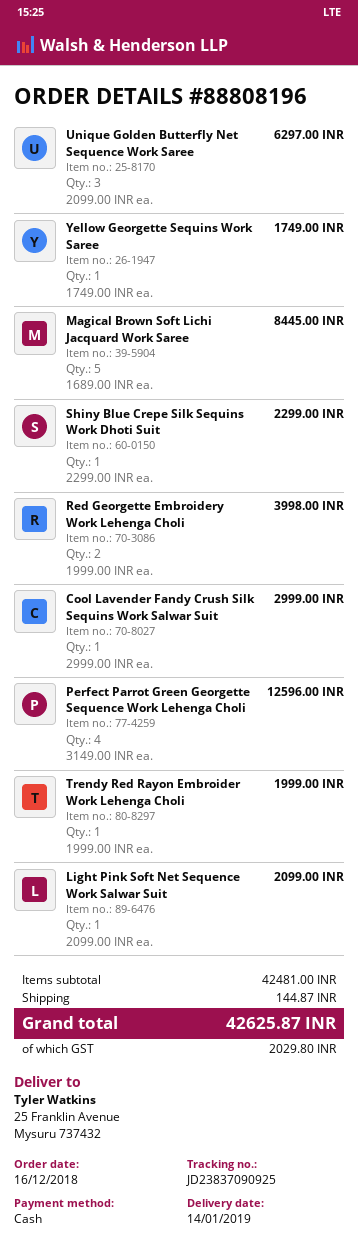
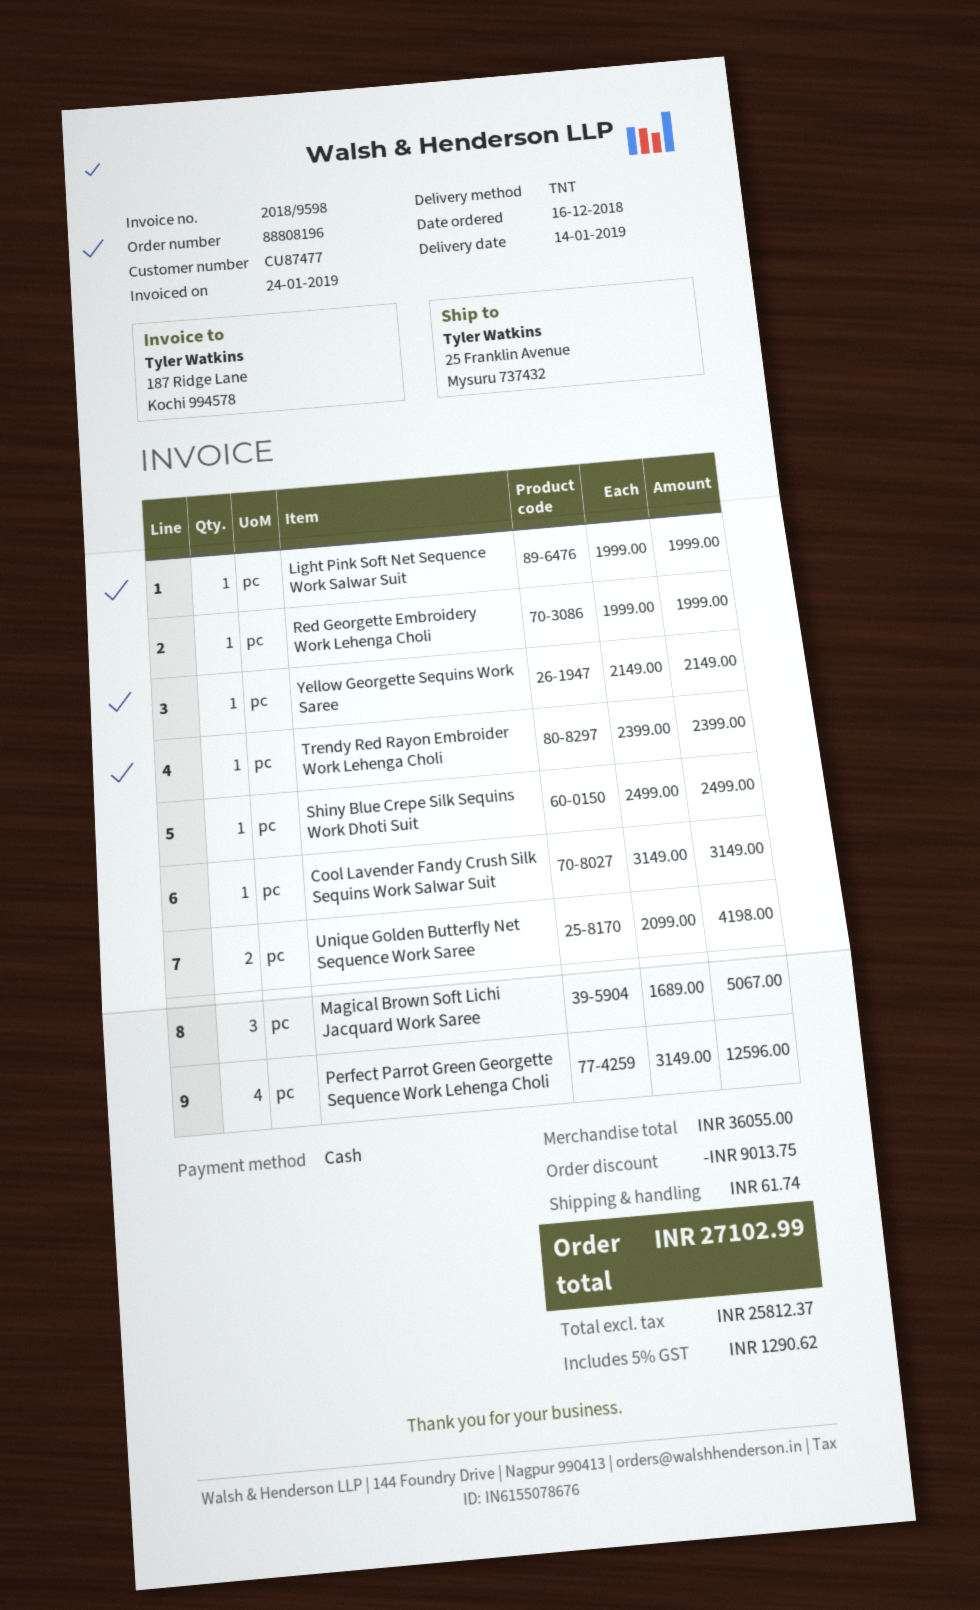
Unique Golden Butterfly Net Sequence Work Saree: 3 x 2099.00 = 6297.00 -> 2 x 2099.00 = 4198.00
Yellow Georgette Sequins Work Saree: 1 x 1749.00 = 1749.00 -> 1 x 2149.00 = 2149.00
Magical Brown Soft Lichi Jacquard Work Saree: 5 x 1689.00 = 8445.00 -> 3 x 1689.00 = 5067.00
Shiny Blue Crepe Silk Sequins Work Dhoti Suit: 1 x 2299.00 = 2299.00 -> 1 x 2499.00 = 2499.00
Red Georgette Embroidery Work Lehenga Choli: 2 x 1999.00 = 3998.00 -> 1 x 1999.00 = 1999.00
Cool Lavender Fandy Crush Silk Sequins Work Salwar Suit: 1 x 2999.00 = 2999.00 -> 1 x 3149.00 = 3149.00
Trendy Red Rayon Embroider Work Lehenga Choli: 1 x 1999.00 = 1999.00 -> 1 x 2399.00 = 2399.00
Light Pink Soft Net Sequence Work Salwar Suit: 1 x 2099.00 = 2099.00 -> 1 x 1999.00 = 1999.00
subtotal: 42481.00 -> 36055.00
discount: none -> 9013.75
shipping: 144.87 -> 61.74
tax: 2029.80 -> 1290.62
total: 42625.87 -> 27102.99

